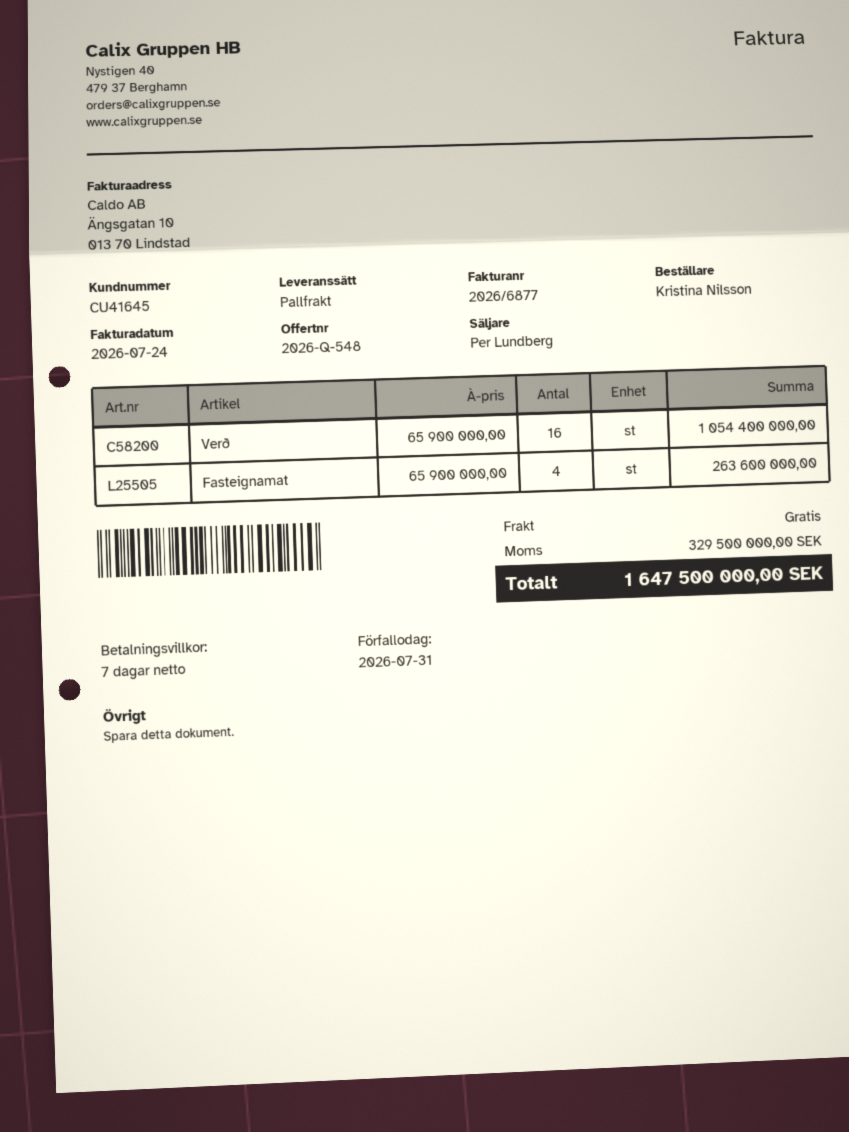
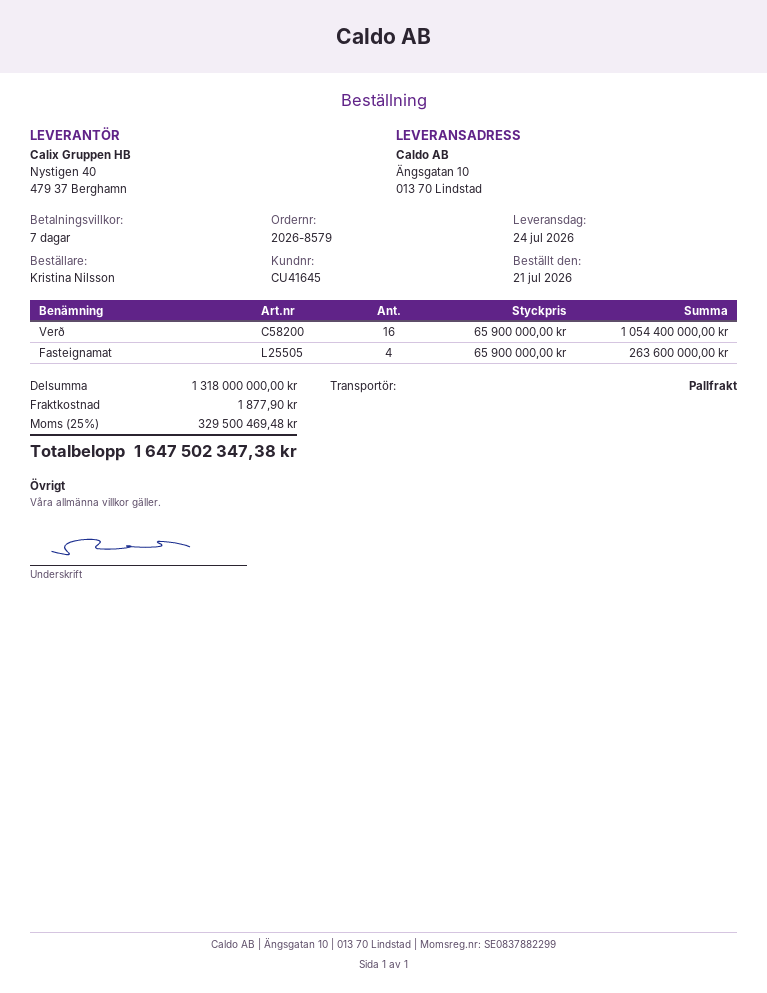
shipping: 0.00 -> 1877.90
tax: 329500000.00 -> 329500469.48
total: 1647500000.00 -> 1647502347.38

